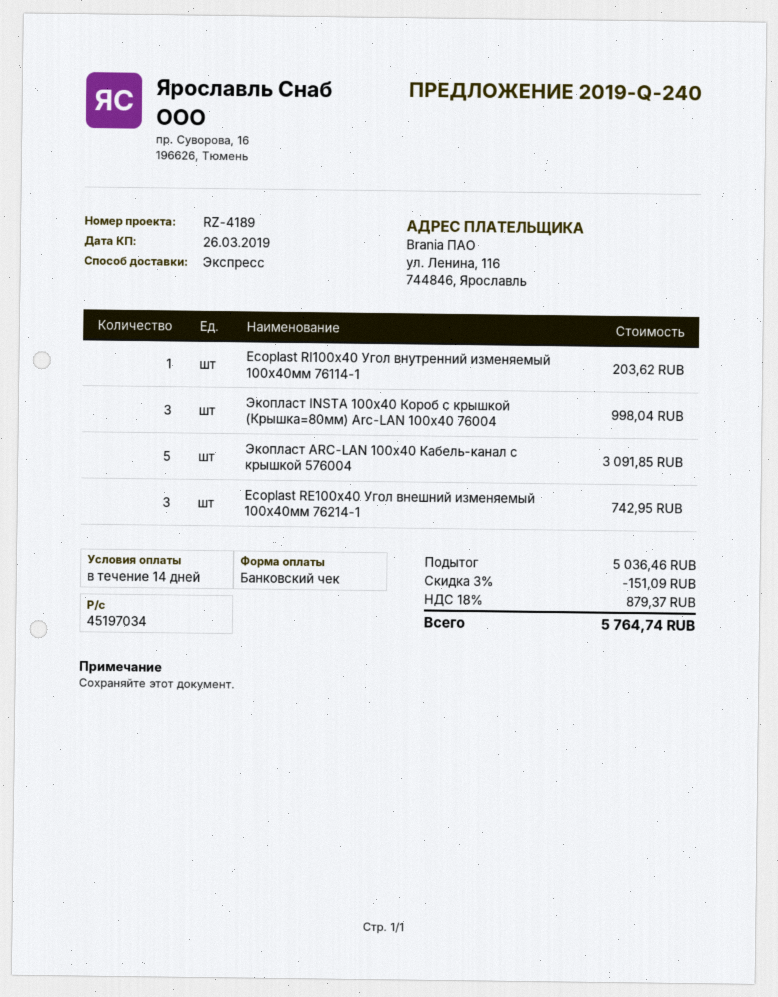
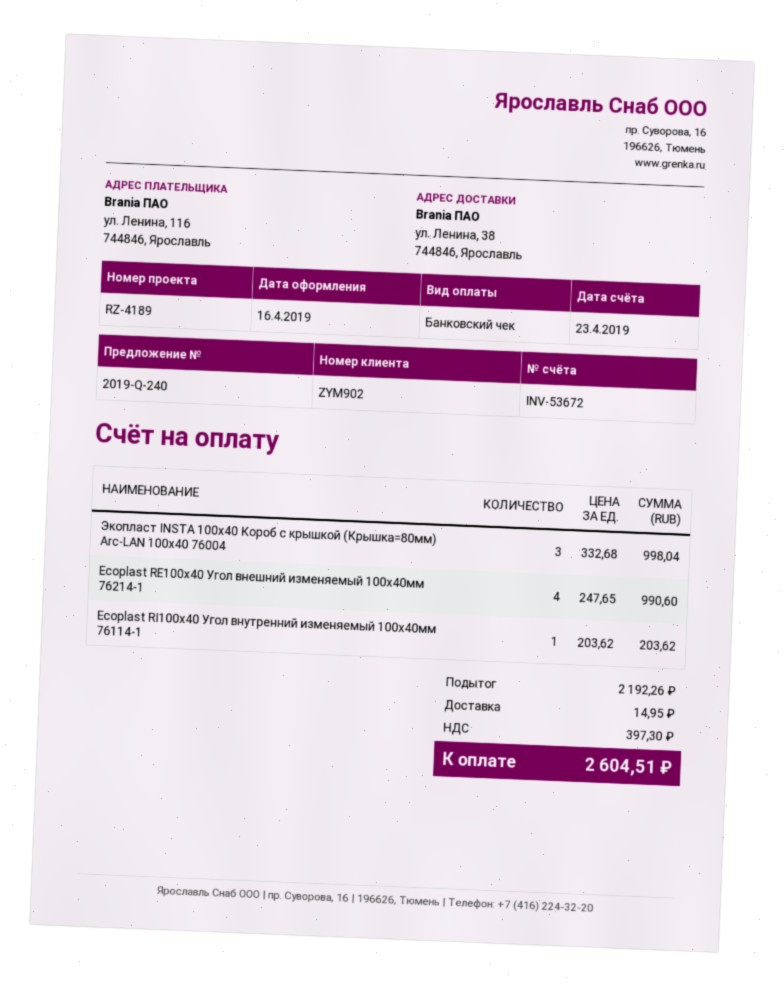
Экопласт ARC-LAN 100х40 Кабель-канал с крышкой 576004: 5 for 3091.85 -> none
Ecoplast RE100х40 Угол внешний изменяемый 100х40мм 76214-1: 3 for 742.95 -> 4 for 990.60
subtotal: 5036.46 -> 2192.26
discount: 3% = 151.09 -> none
shipping: none -> 14.95
tax: 879.37 -> 397.30
total: 5764.74 -> 2604.51

